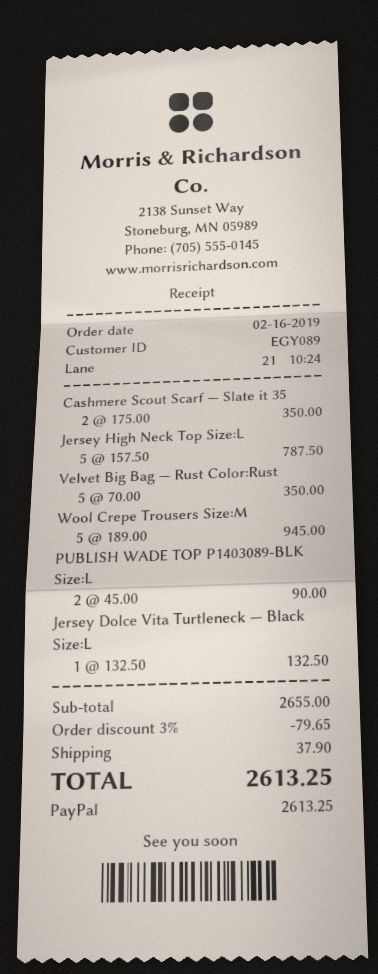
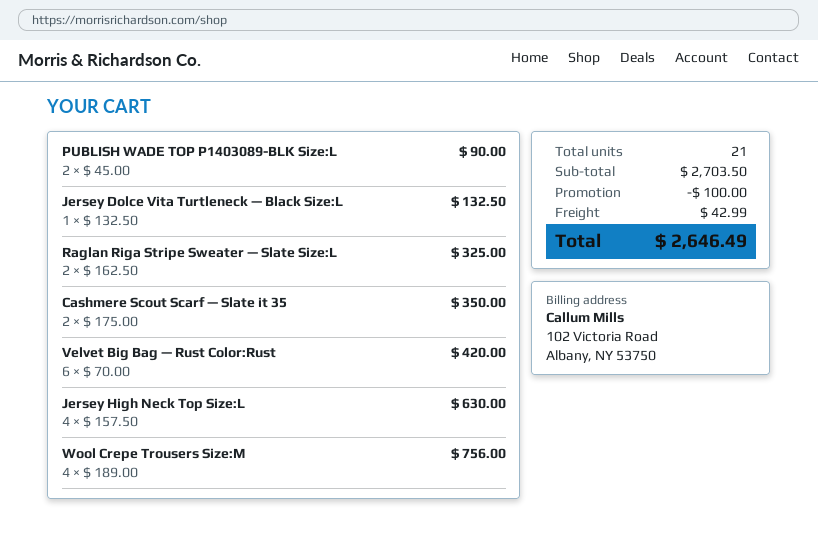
Jersey High Neck Top Size:L: 5 x 157.50 = 787.50 -> 4 x 157.50 = 630.00
Velvet Big Bag — Rust Color:Rust: 5 x 70.00 = 350.00 -> 6 x 70.00 = 420.00
Wool Crepe Trousers Size:M: 5 x 189.00 = 945.00 -> 4 x 189.00 = 756.00
Raglan Riga Stripe Sweater — Slate Size:L: none -> 2 x 162.50 = 325.00
subtotal: 2655.00 -> 2703.50
discount: 79.65 -> 100.00
shipping: 37.90 -> 42.99
total: 2613.25 -> 2646.49

